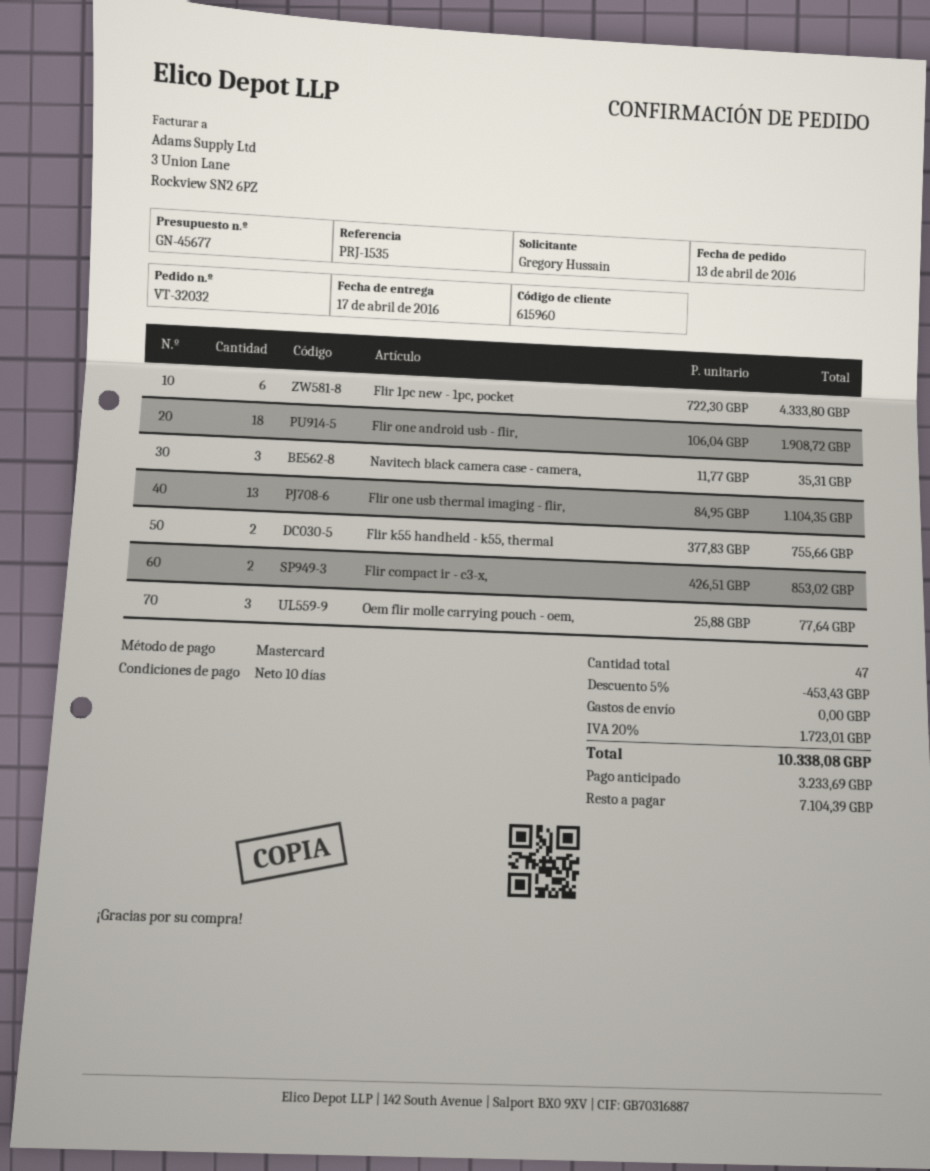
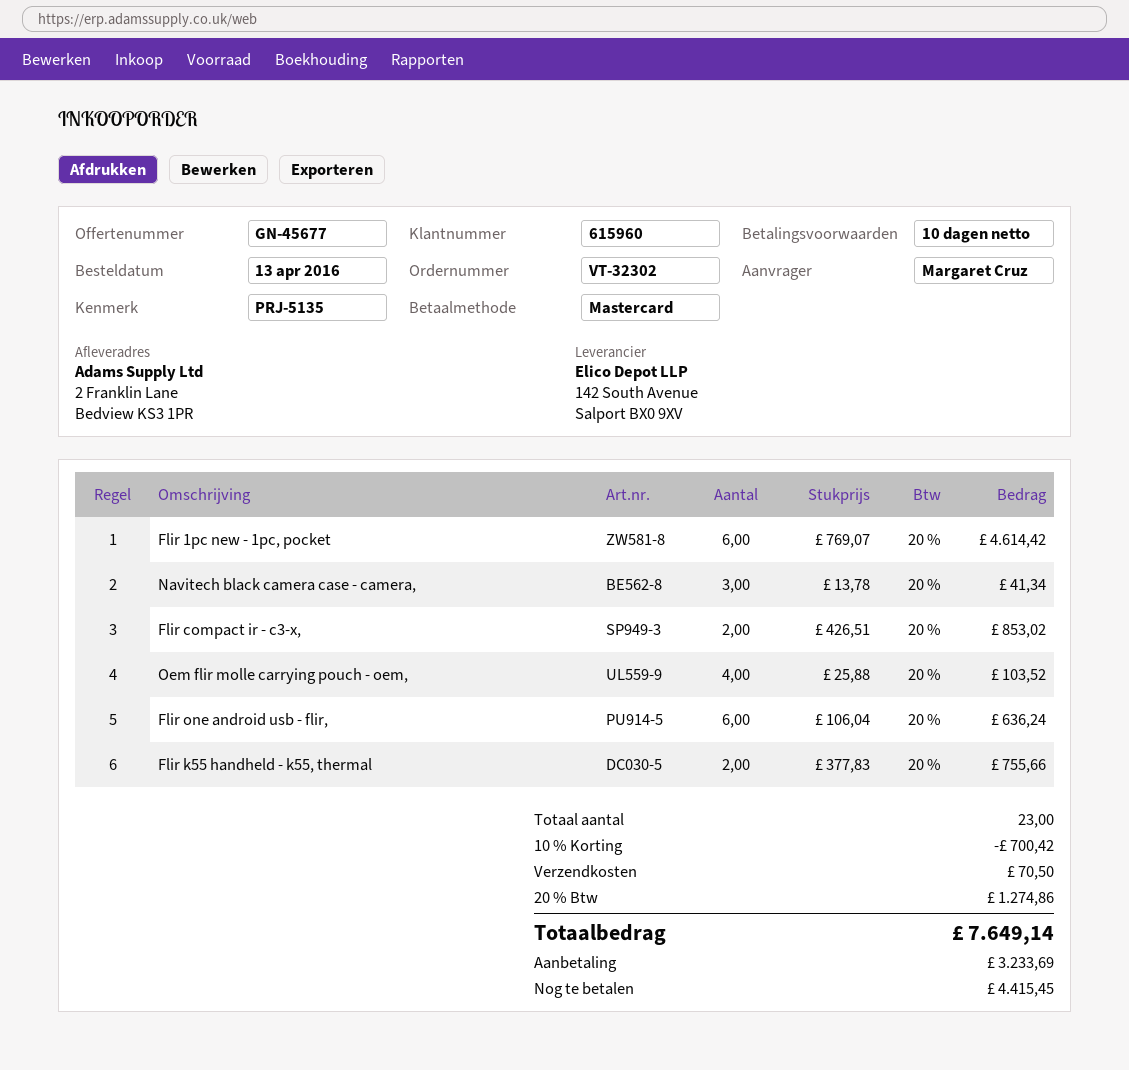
order number: VT-32032 -> VT-32302
reference: PRJ-1535 -> PRJ-5135
ordered by: Gregory Hussain -> Margaret Cruz
Flir 1pc new - 1pc, pocket: 6 x 722.30 = 4333.80 -> 6 x 769.07 = 4614.42
Flir one android usb - flir,: 18 x 106.04 = 1908.72 -> 6 x 106.04 = 636.24
Navitech black camera case - camera,: 3 x 11.77 = 35.31 -> 3 x 13.78 = 41.34
Flir one usb thermal imaging - flir,: 13 x 84.95 = 1104.35 -> none
Oem flir molle carrying pouch - oem,: 3 x 25.88 = 77.64 -> 4 x 25.88 = 103.52
total quantity: 47 -> 23
discount: 5% = 453.43 -> 10% = 700.42
shipping: 0.00 -> 70.50
tax: 20% = 1723.01 -> 20% = 1274.86
total: 10338.08 -> 7649.14
balance: 7104.39 -> 4415.45

